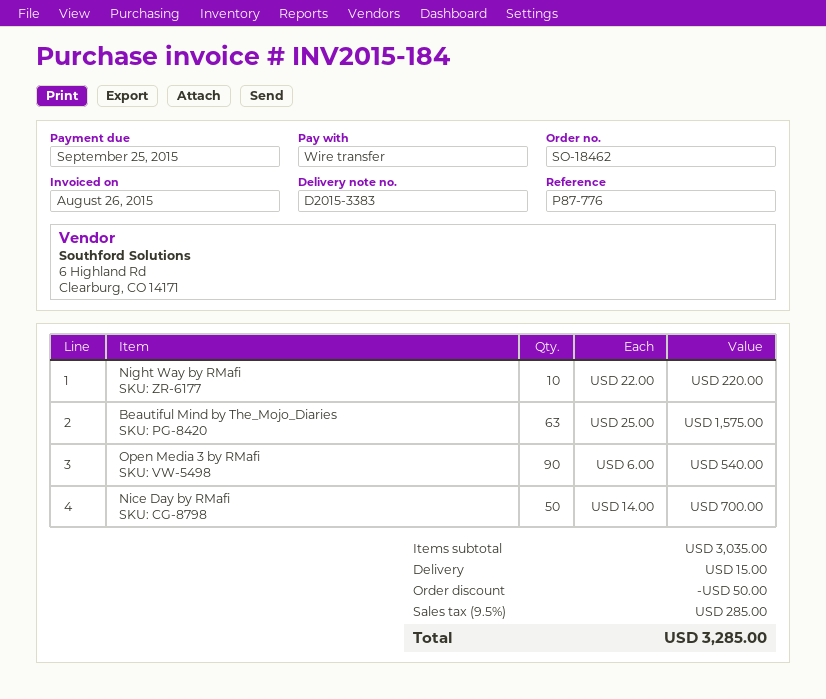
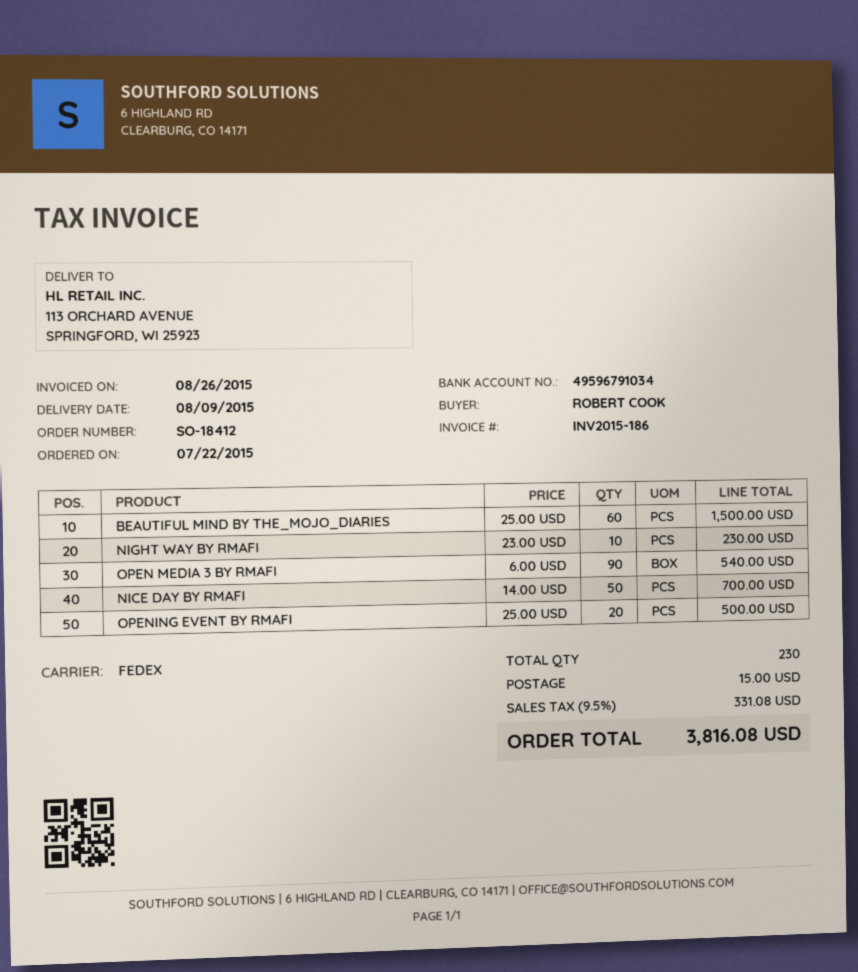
order number: SO-18462 -> SO-18412
invoice number: INV2015-184 -> INV2015-186
Night Way by RMafi: 10 x 22.00 = 220.00 -> 10 x 23.00 = 230.00
Beautiful Mind by The_Mojo_Diaries: 63 x 25.00 = 1575.00 -> 60 x 25.00 = 1500.00
OPENING EVENT BY RMAFI: none -> 20 x 25.00 = 500.00
discount: 50.00 -> none
tax: 9.5% = 285.00 -> 9.5% = 331.08
total: 3285.00 -> 3816.08

